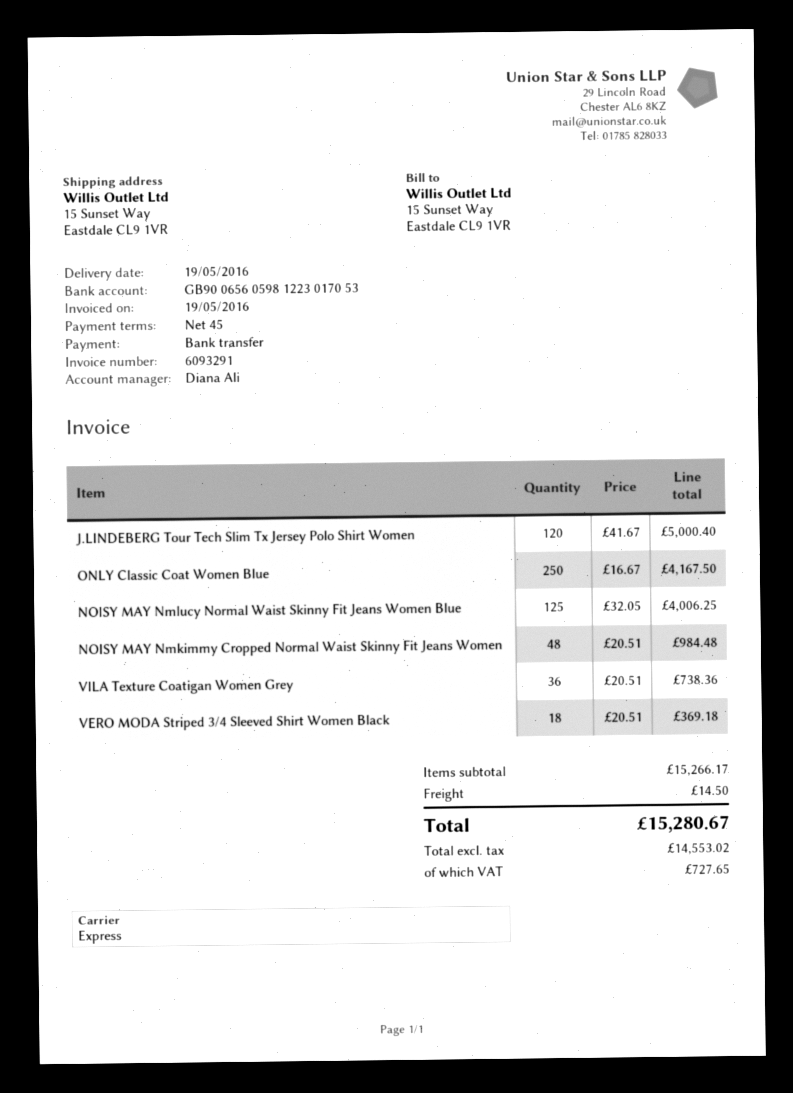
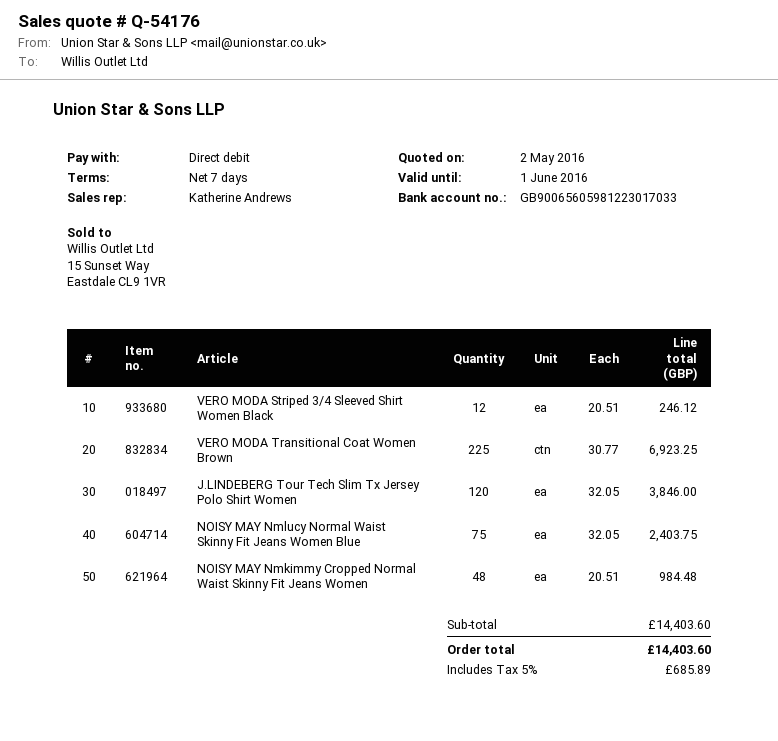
payment terms: 45 days -> 7 days
sales rep: Diana Ali -> Katherine Andrews
payment method: bank transfer -> direct debit
bank account: GB90065605981223017053 -> GB90065605981223017033
J.LINDEBERG Tour Tech Slim Tx Jersey Polo Shirt Women: 120 x 41.67 = 5000.40 -> 120 x 32.05 = 3846.00
ONLY Classic Coat Women Blue: 250 x 16.67 = 4167.50 -> none
NOISY MAY Nmlucy Normal Waist Skinny Fit Jeans Women Blue: 125 x 32.05 = 4006.25 -> 75 x 32.05 = 2403.75
VILA Texture Coatigan Women Grey: 36 x 20.51 = 738.36 -> none
VERO MODA Striped 3/4 Sleeved Shirt Women Black: 18 x 20.51 = 369.18 -> 12 x 20.51 = 246.12
VERO MODA Transitional Coat Women Brown: none -> 225 x 30.77 = 6923.25
subtotal: 15266.17 -> 14403.60
shipping: 14.50 -> none
tax: 727.65 -> 685.89
total: 15280.67 -> 14403.60

